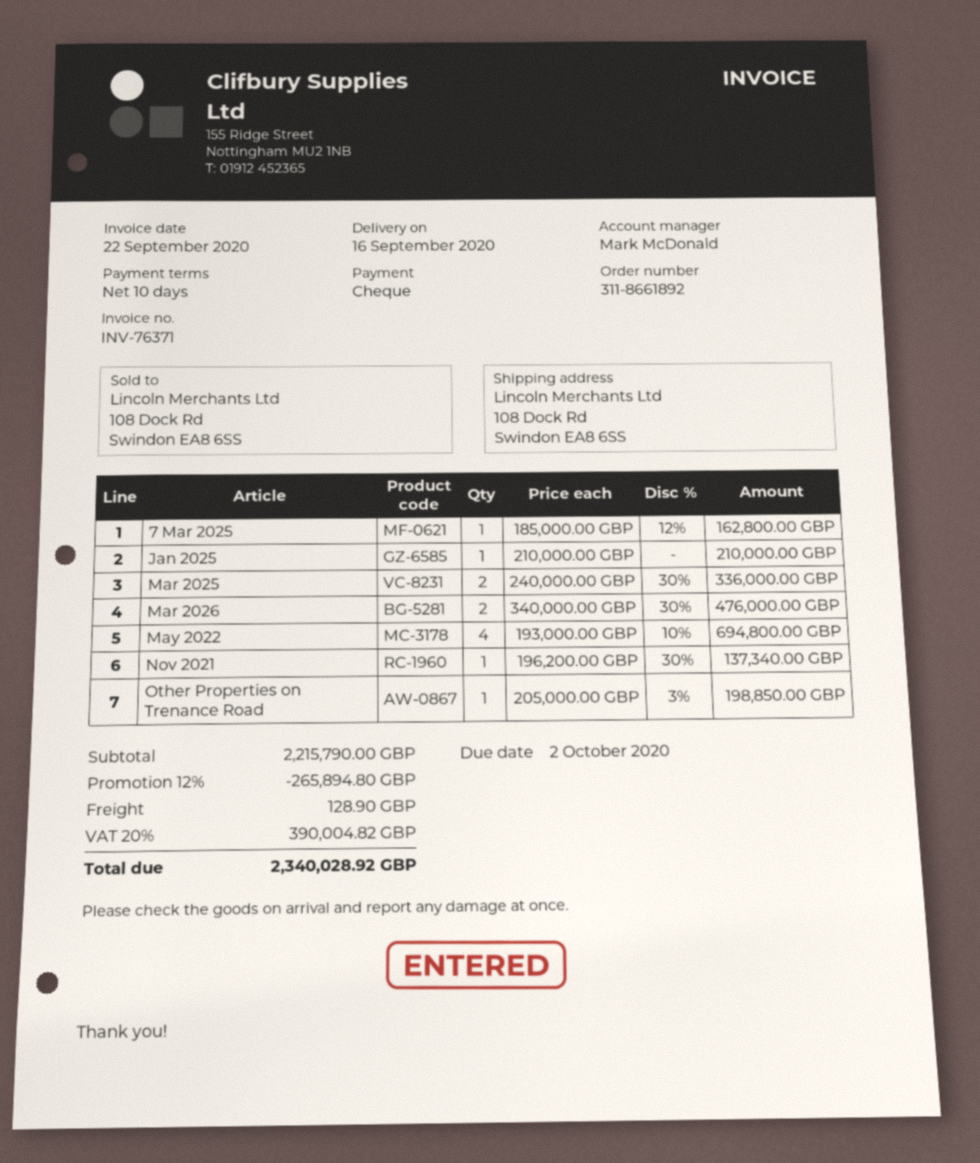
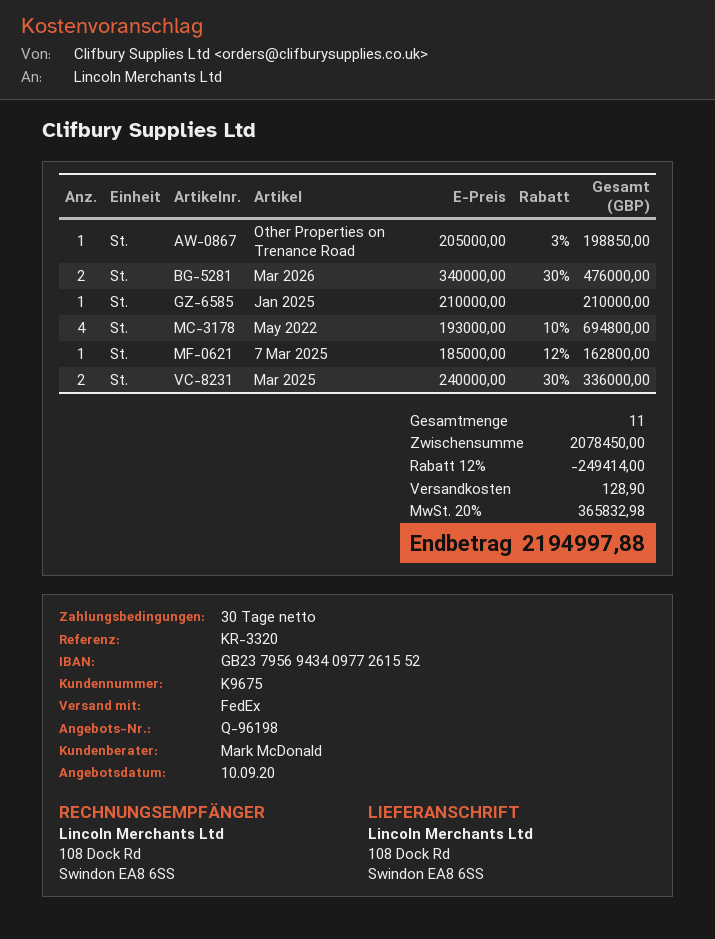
payment terms: 10 days -> 30 days
Nov 2021: 1 x 196200.00 - 30% = 137340.00 -> none
subtotal: 2215790.00 -> 2078450.00
discount: 12% = 265894.80 -> 12% = 249414.00
tax: 20% = 390004.82 -> 20% = 365832.98
total: 2340028.92 -> 2194997.88

